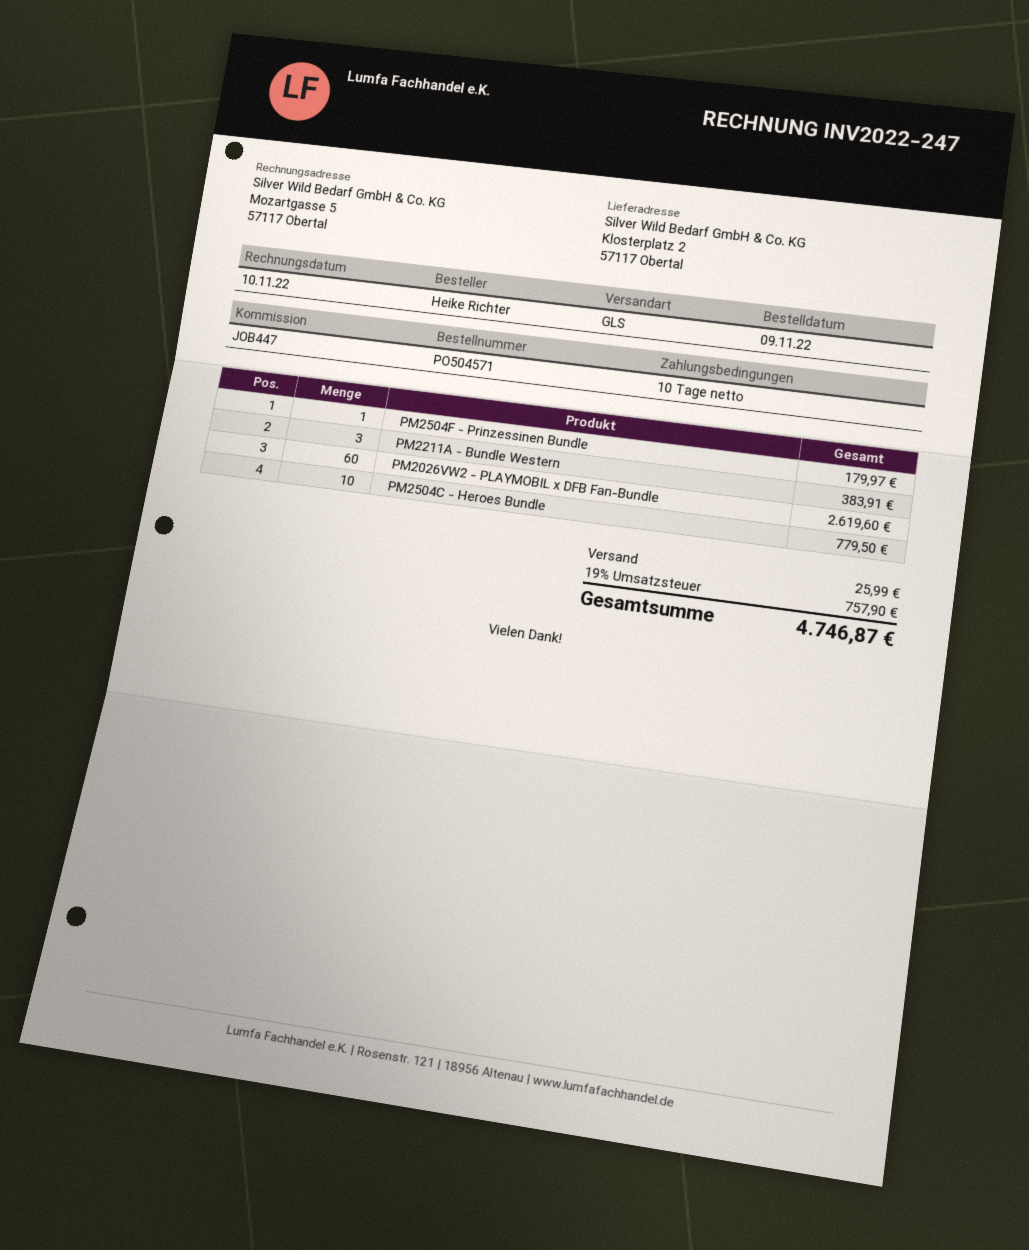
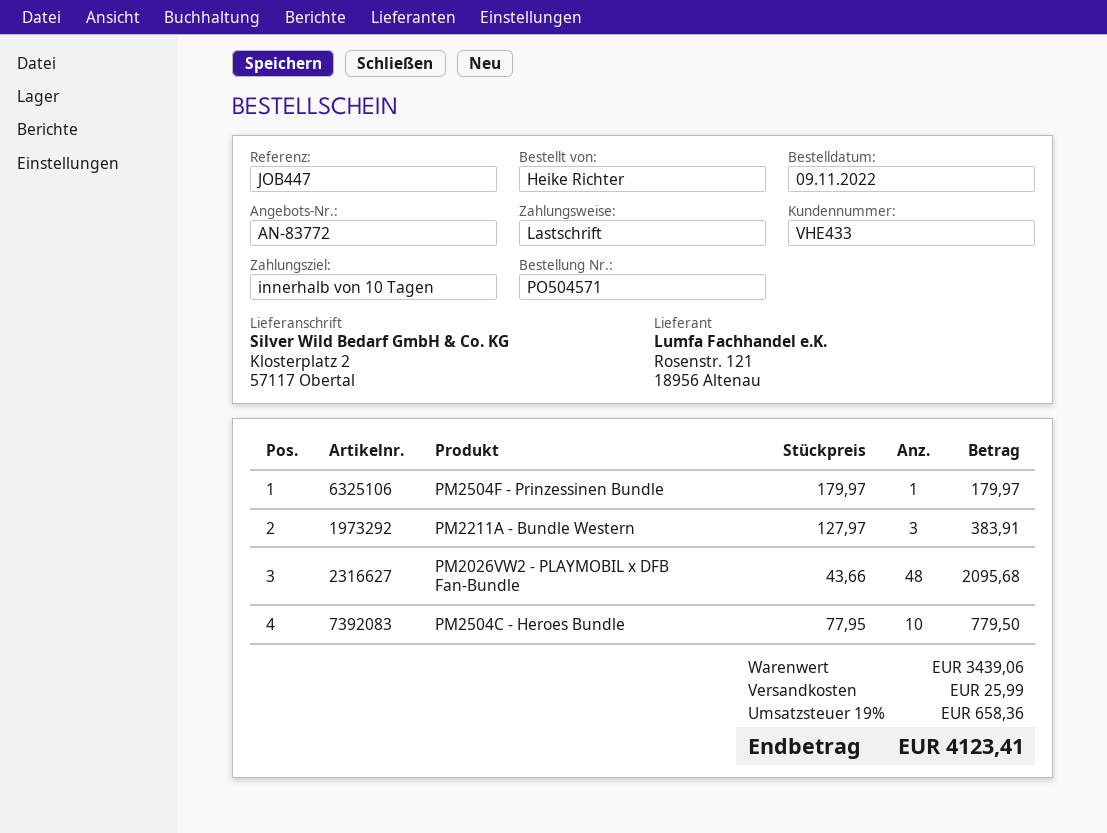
PM2026VW2 - PLAYMOBIL x DFB Fan-Bundle: 60 for 2619.60 -> 48 for 2095.68
tax: 19% = 757.90 -> 19% = 658.36
total: 4746.87 -> 4123.41

